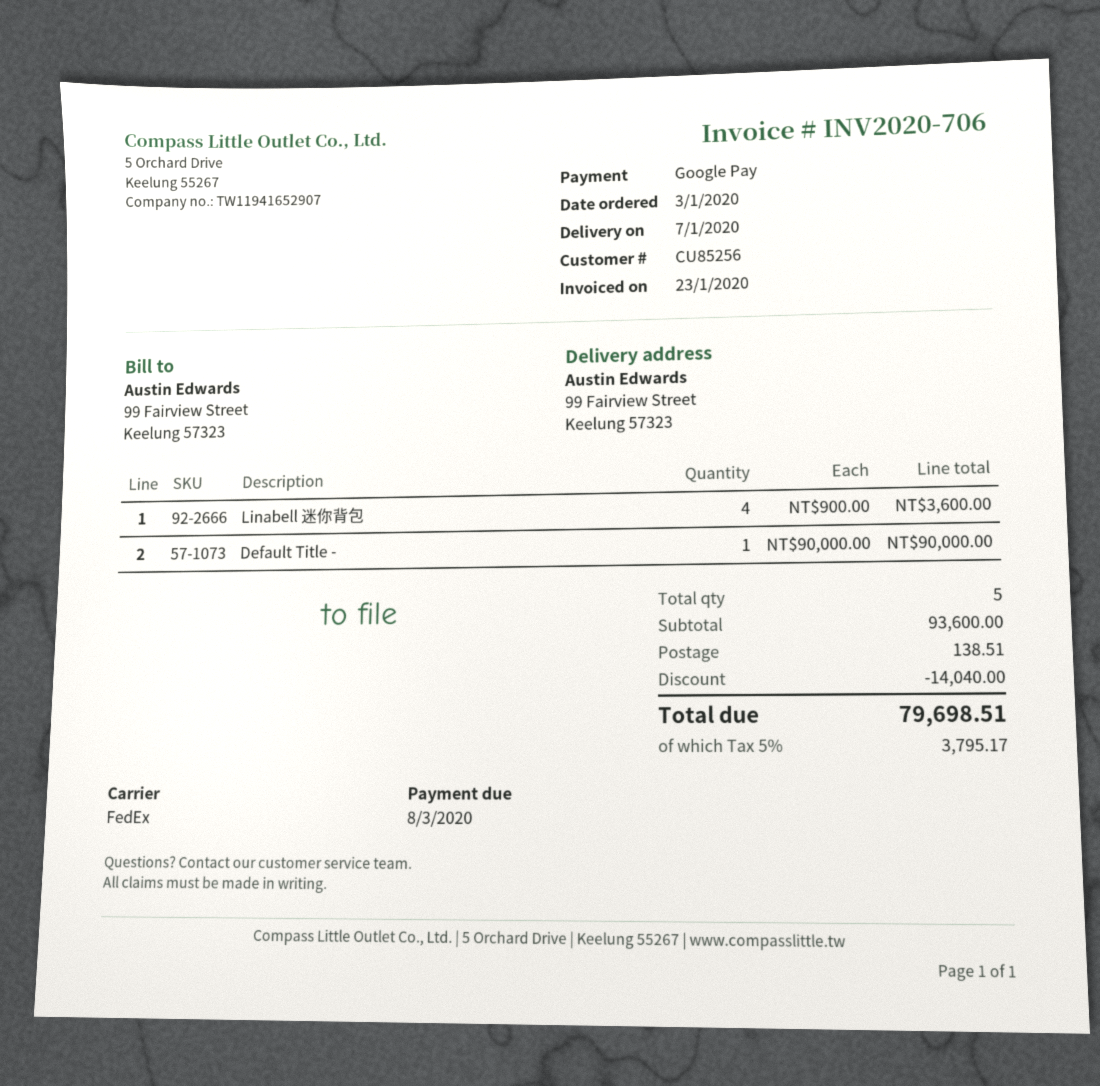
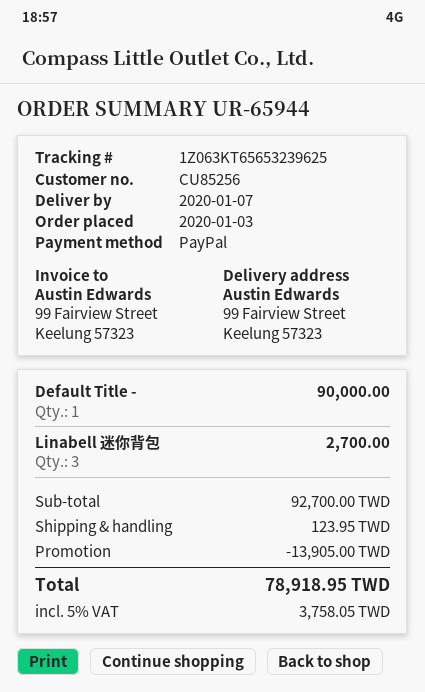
payment method: Google Pay -> PayPal
Linabell 迷你背包: 4 for 3600.00 -> 3 for 2700.00
subtotal: 93600.00 -> 92700.00
discount: 14040.00 -> 13905.00
shipping: 138.51 -> 123.95
tax: 5% = 3795.17 -> 5% = 3758.05
total: 79698.51 -> 78918.95

